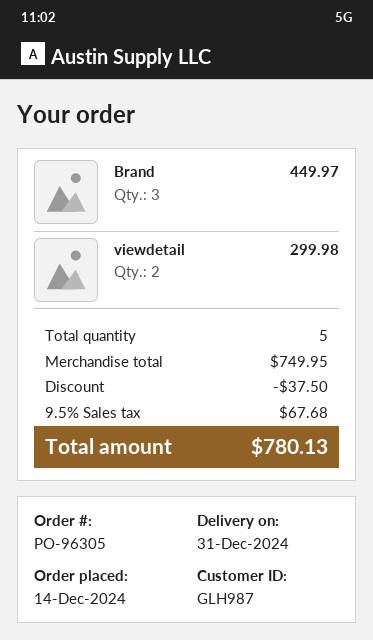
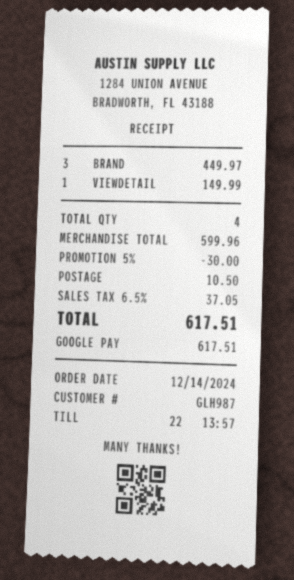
viewdetail: 2 for 299.98 -> 1 for 149.99
total quantity: 5 -> 4
subtotal: 749.95 -> 599.96
discount: 37.50 -> 30.00
shipping: none -> 10.50
tax: 9.5% = 67.68 -> 6.5% = 37.05
total: 780.13 -> 617.51

